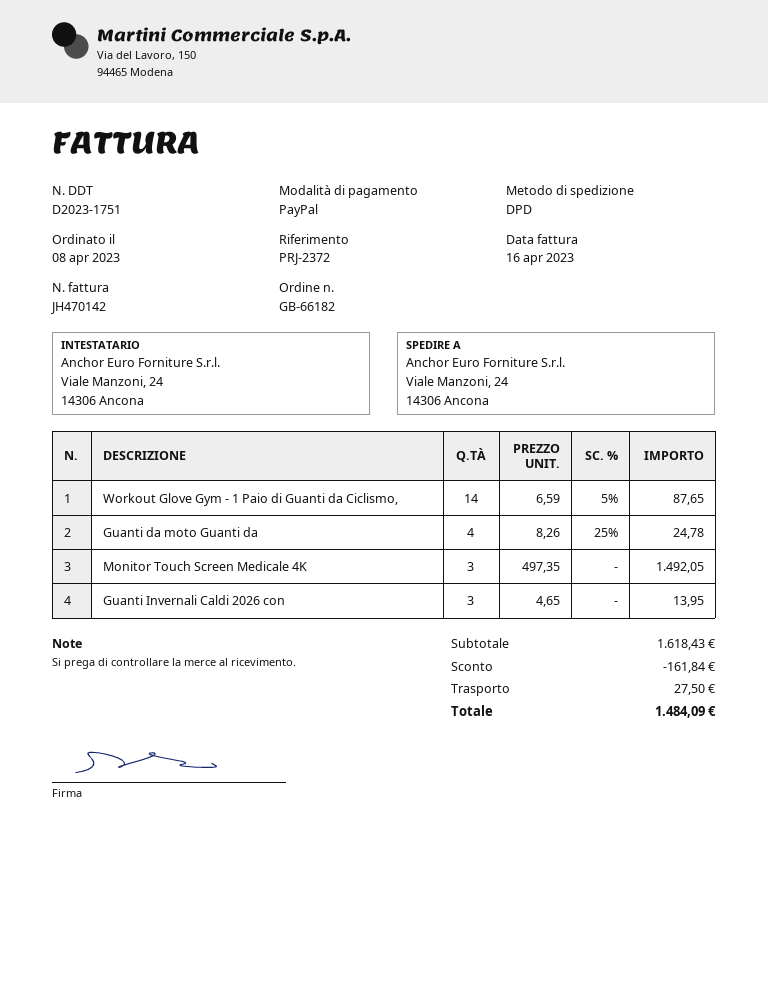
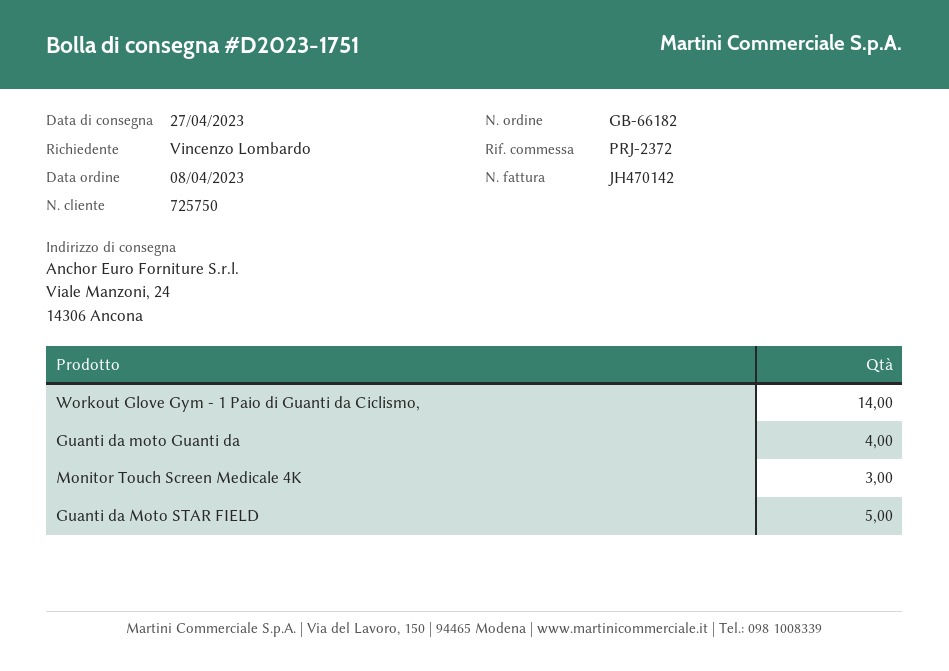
Guanti Invernali Caldi 2026 con: 3 -> none
Guanti da Moto STAR FIELD: none -> 5

